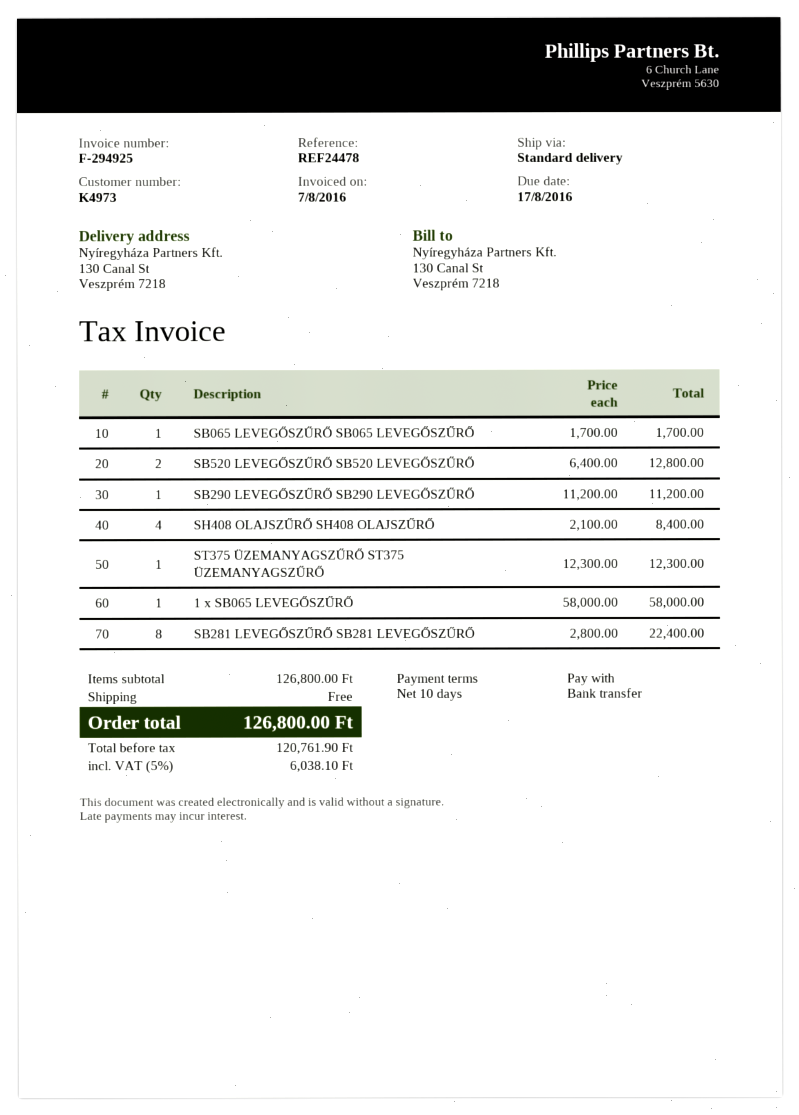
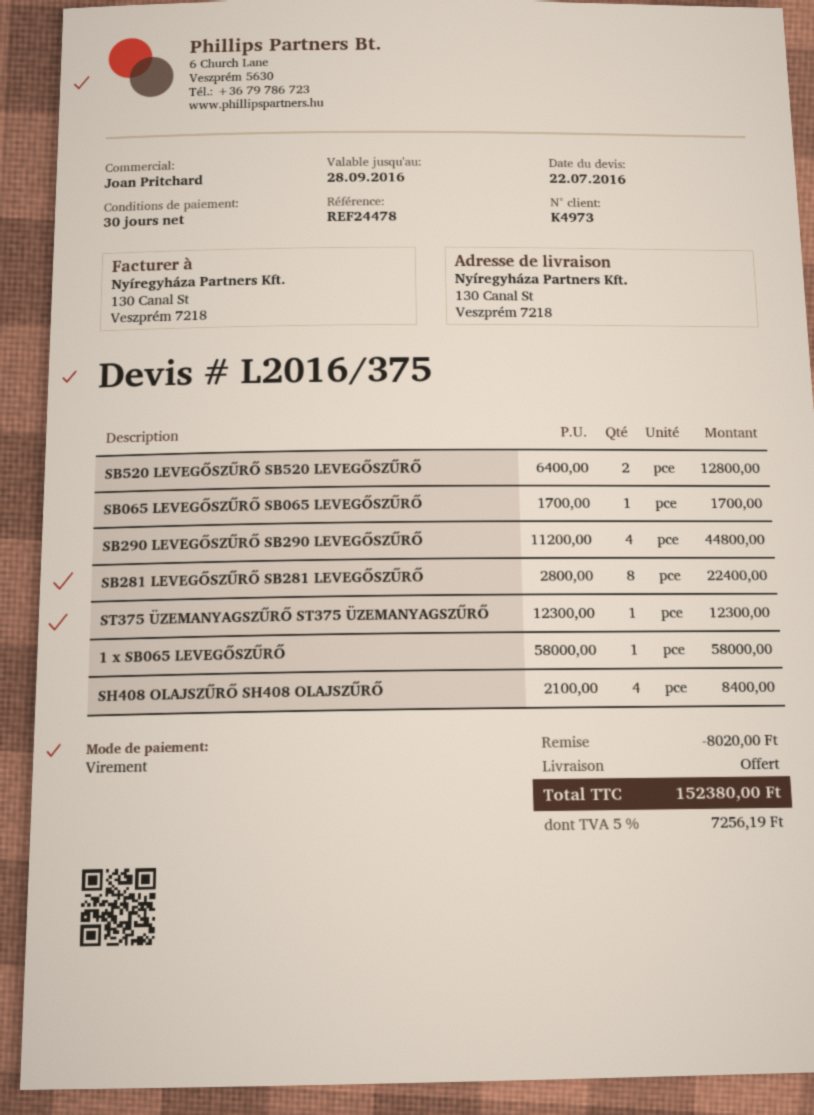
payment terms: 10 days -> 30 days
SB290 LEVEGŐSZŰRŐ SB290 LEVEGŐSZŰRŐ: 1 x 11200.00 = 11200.00 -> 4 x 11200.00 = 44800.00
discount: none -> 8020.00
tax: 5% = 6038.10 -> 5% = 7256.19
total: 126800.00 -> 152380.00

